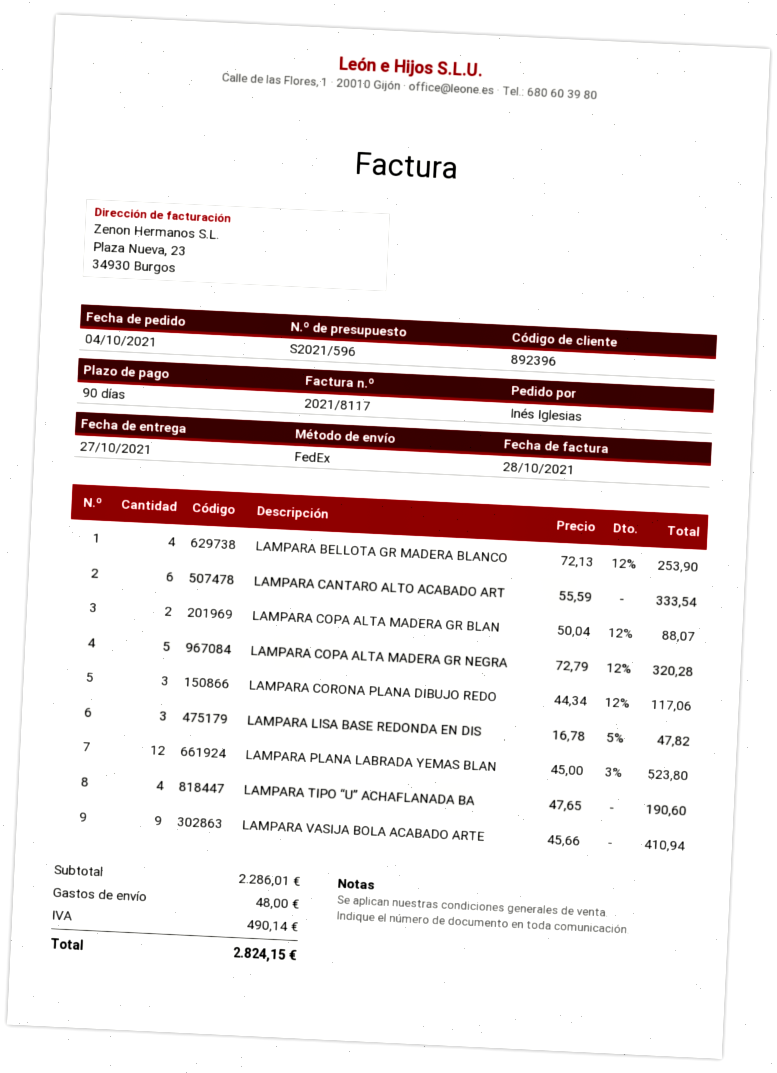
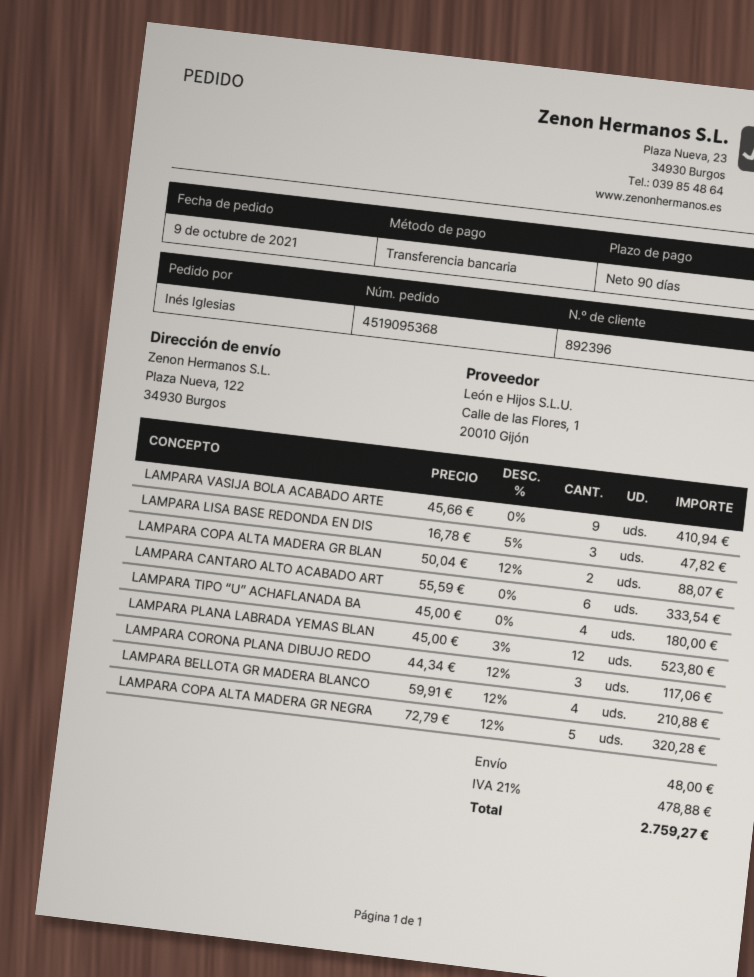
order date: 2021-10-04 -> 2021-10-09
LAMPARA BELLOTA GR MADERA BLANCO: 4 x 72.13 - 12% = 253.90 -> 4 x 59.91 - 12% = 210.88
LAMPARA TIPO “U” ACHAFLANADA BA: 4 x 47.65 = 190.60 -> 4 x 45.00 = 180.00
tax: 490.14 -> 478.88
total: 2824.15 -> 2759.27

